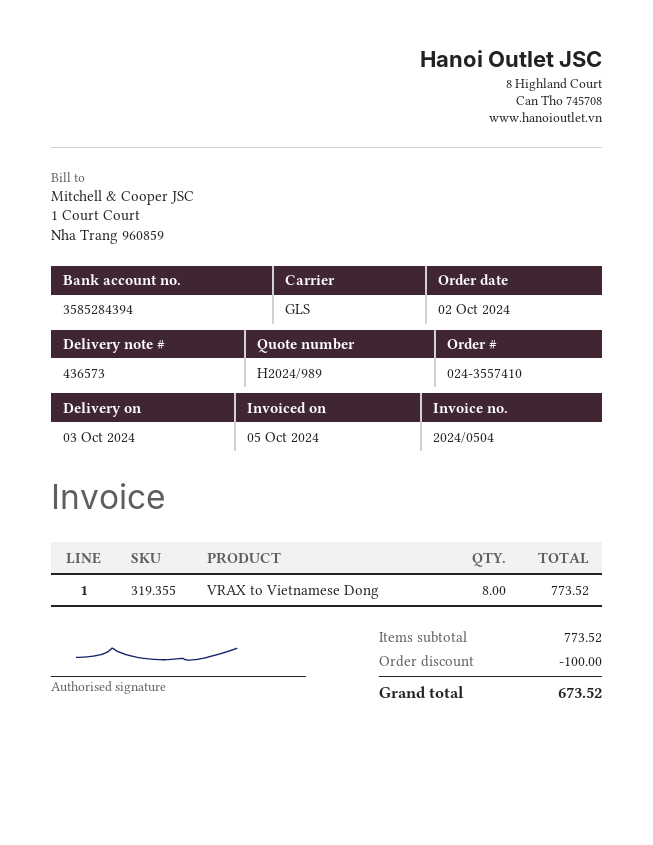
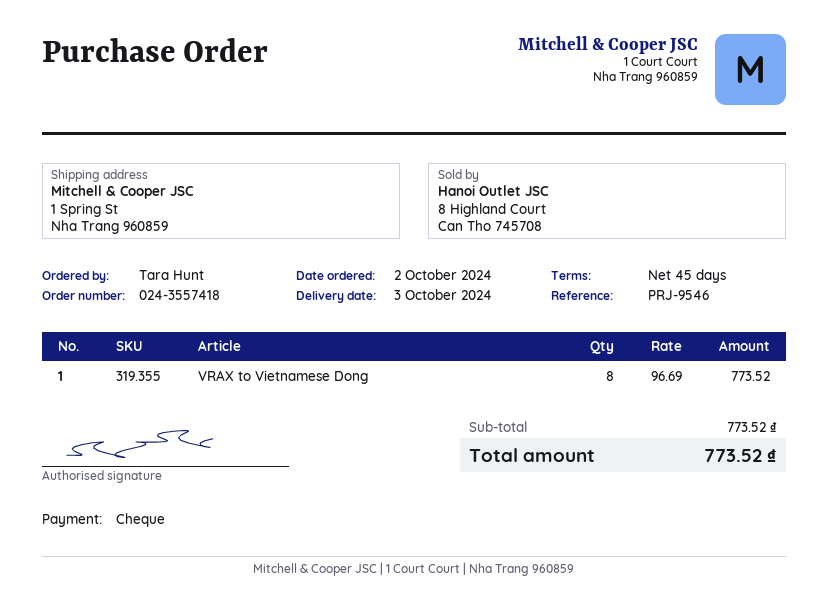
order number: 024-3557410 -> 024-3557418
discount: 100.00 -> none
total: 673.52 -> 773.52

